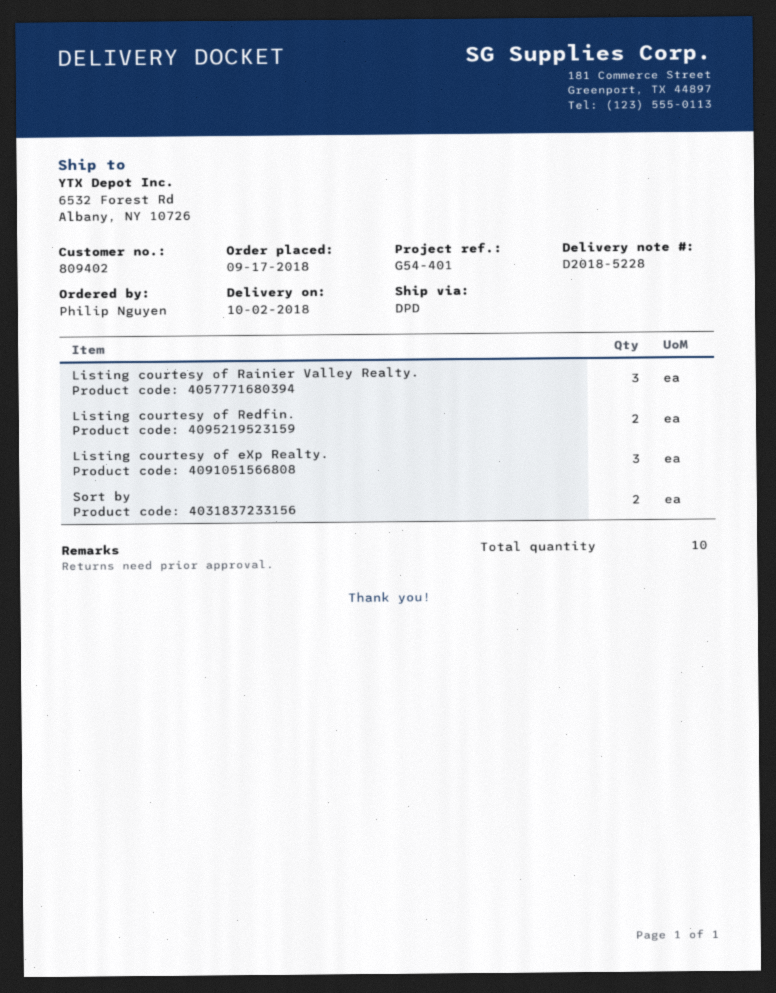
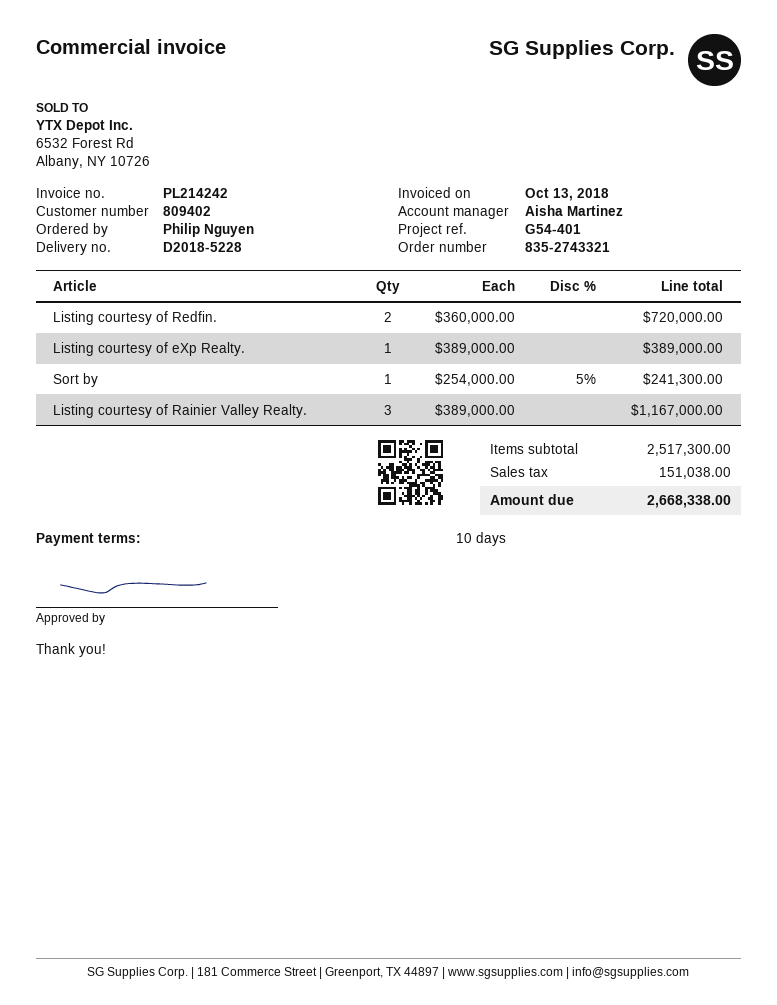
Listing courtesy of eXp Realty.: 3 -> 1
Sort by: 2 -> 1

